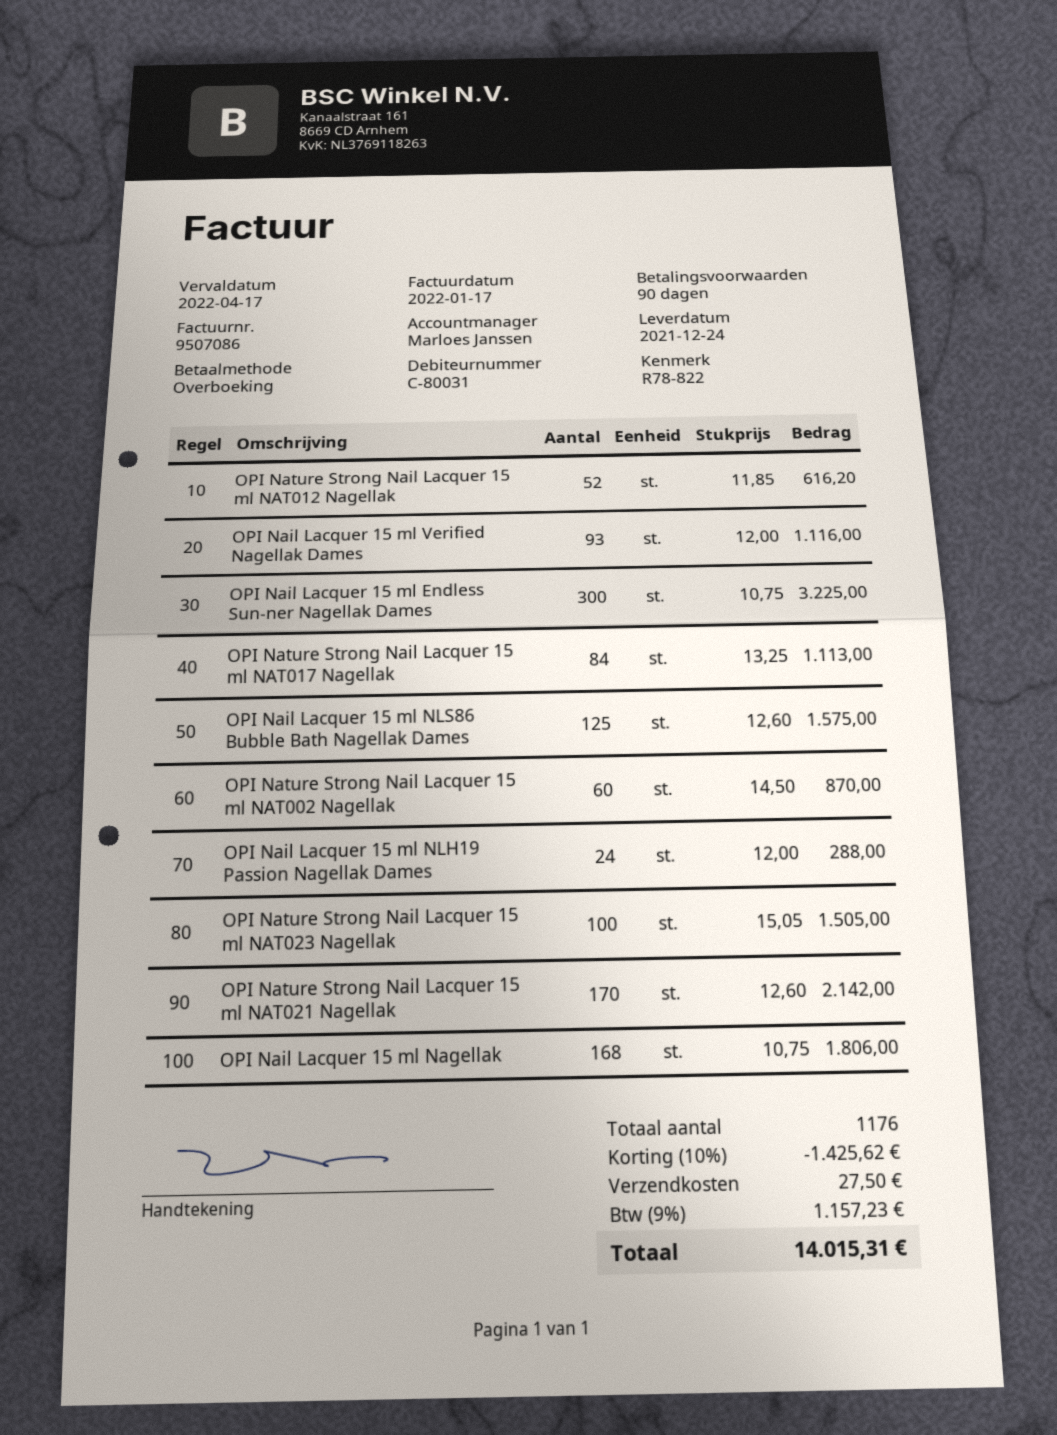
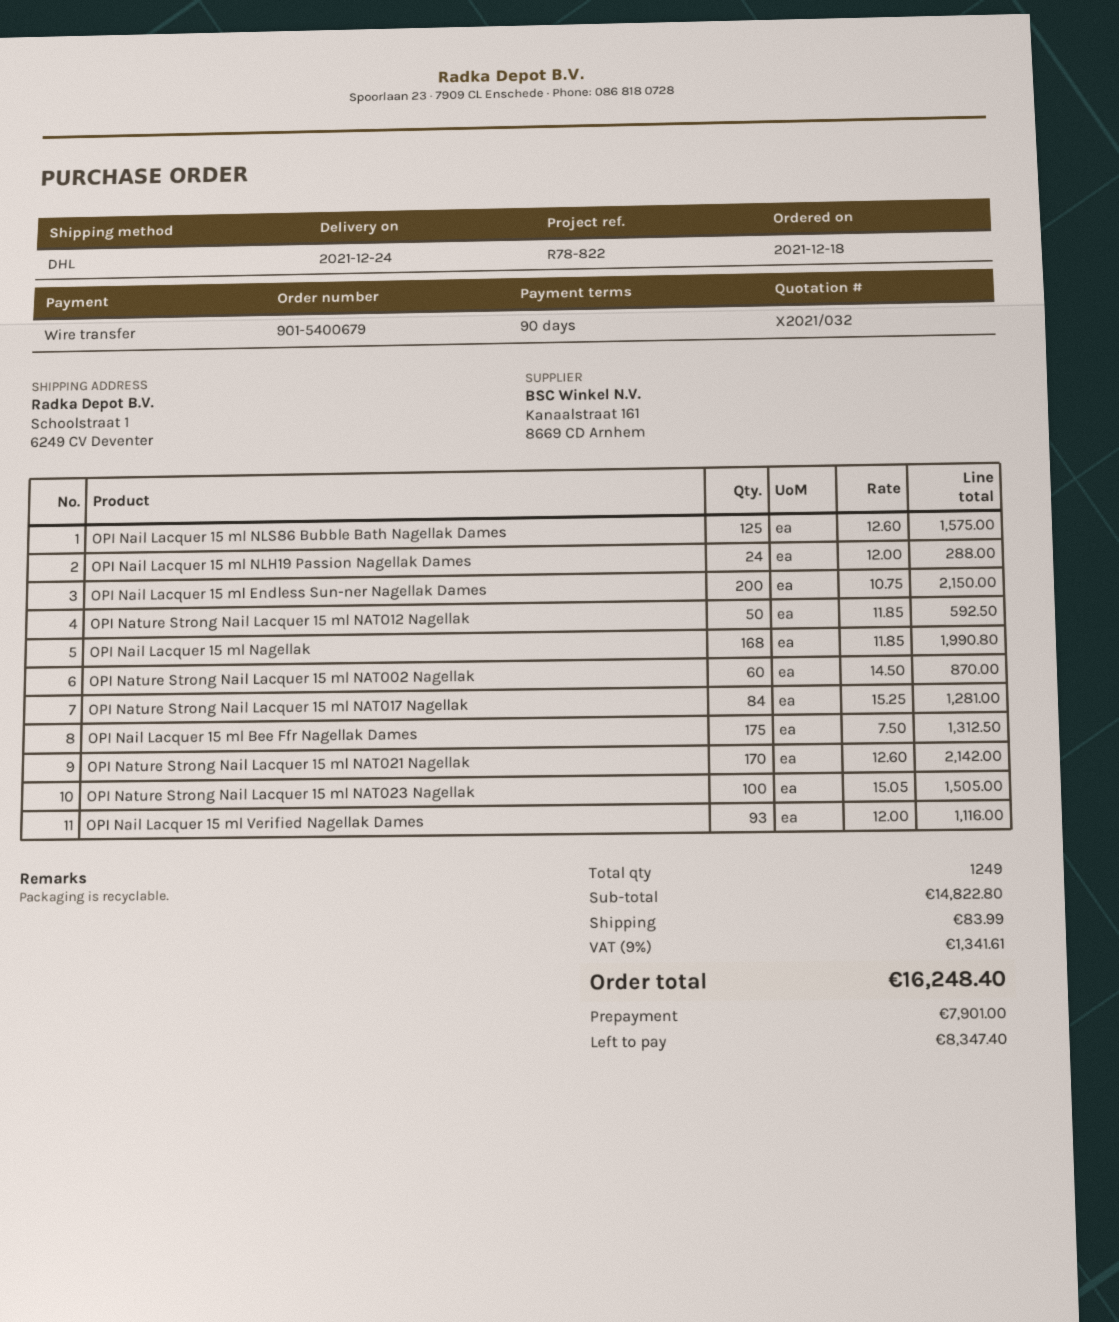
OPI Nature Strong Nail Lacquer 15 ml NAT012 Nagellak: 52 x 11.85 = 616.20 -> 50 x 11.85 = 592.50
OPI Nail Lacquer 15 ml Endless Sun-ner Nagellak Dames: 300 x 10.75 = 3225.00 -> 200 x 10.75 = 2150.00
OPI Nature Strong Nail Lacquer 15 ml NAT017 Nagellak: 84 x 13.25 = 1113.00 -> 84 x 15.25 = 1281.00
OPI Nail Lacquer 15 ml Nagellak: 168 x 10.75 = 1806.00 -> 168 x 11.85 = 1990.80
OPI Nail Lacquer 15 ml Bee Ffr Nagellak Dames: none -> 175 x 7.50 = 1312.50
total quantity: 1176 -> 1249
discount: 10% = 1425.62 -> none
shipping: 27.50 -> 83.99
tax: 9% = 1157.23 -> 9% = 1341.61
total: 14015.31 -> 16248.40

